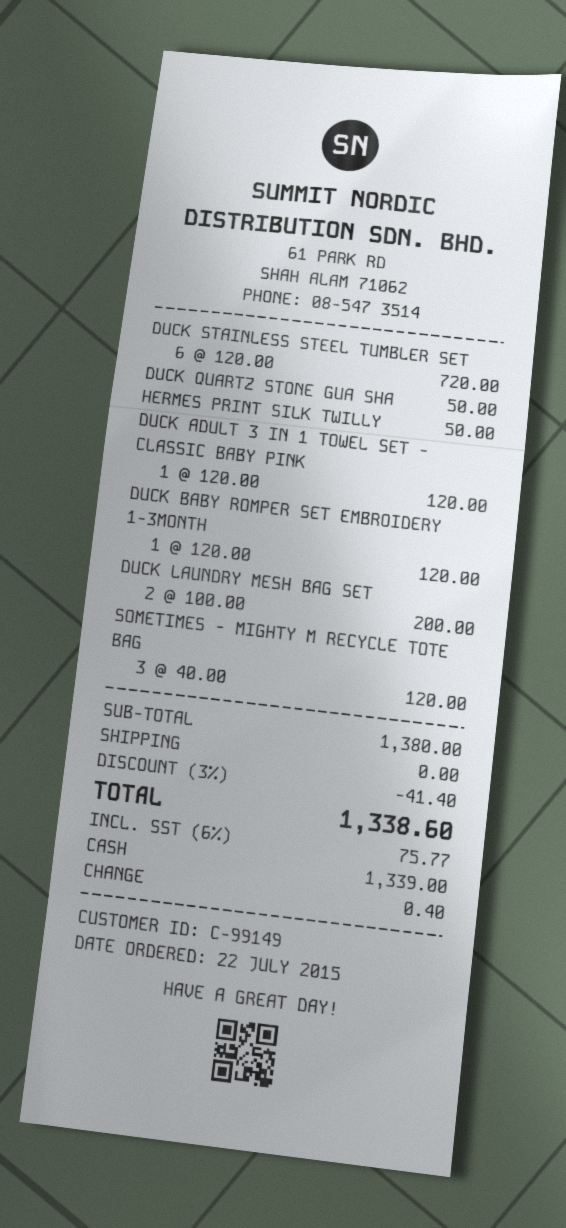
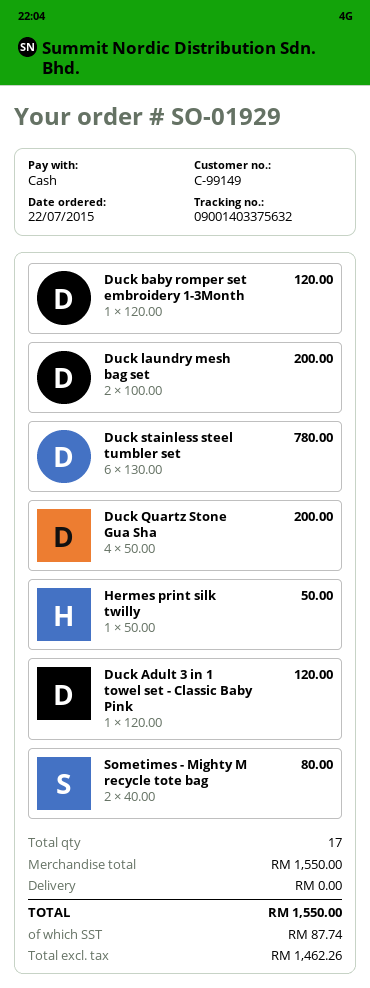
DUCK STAINLESS STEEL TUMBLER SET: 6 x 120.00 = 720.00 -> 6 x 130.00 = 780.00
DUCK QUARTZ STONE GUA SHA: 1 x 50.00 = 50.00 -> 4 x 50.00 = 200.00
SOMETIMES - MIGHTY M RECYCLE TOTE BAG: 3 x 40.00 = 120.00 -> 2 x 40.00 = 80.00
subtotal: 1380.00 -> 1550.00
discount: 3% = 41.40 -> none
tax: 75.77 -> 87.74
total: 1338.60 -> 1550.00

